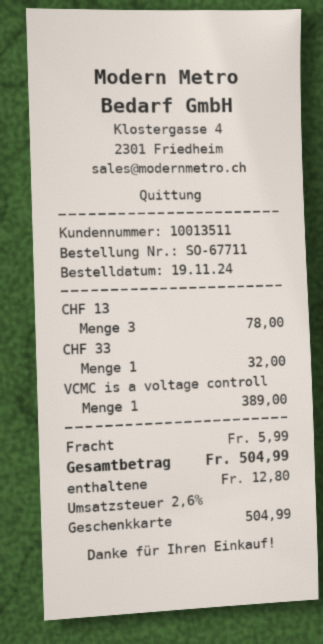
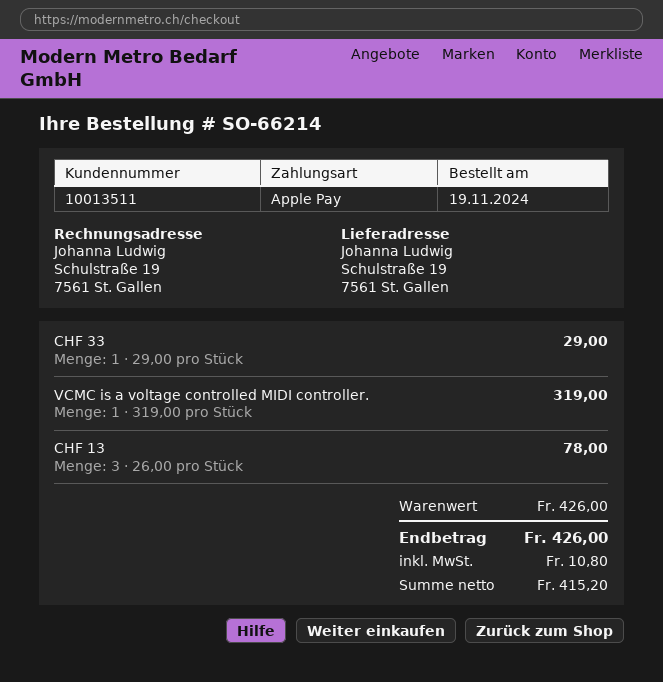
order number: SO-67711 -> SO-66214
payment method: gift card -> Apple Pay
CHF 33: 1 for 32.00 -> 1 for 29.00
VCMC is a voltage controll: 1 for 389.00 -> 1 for 319.00
shipping: 5.99 -> none
tax: 12.80 -> 10.80
total: 504.99 -> 426.00

